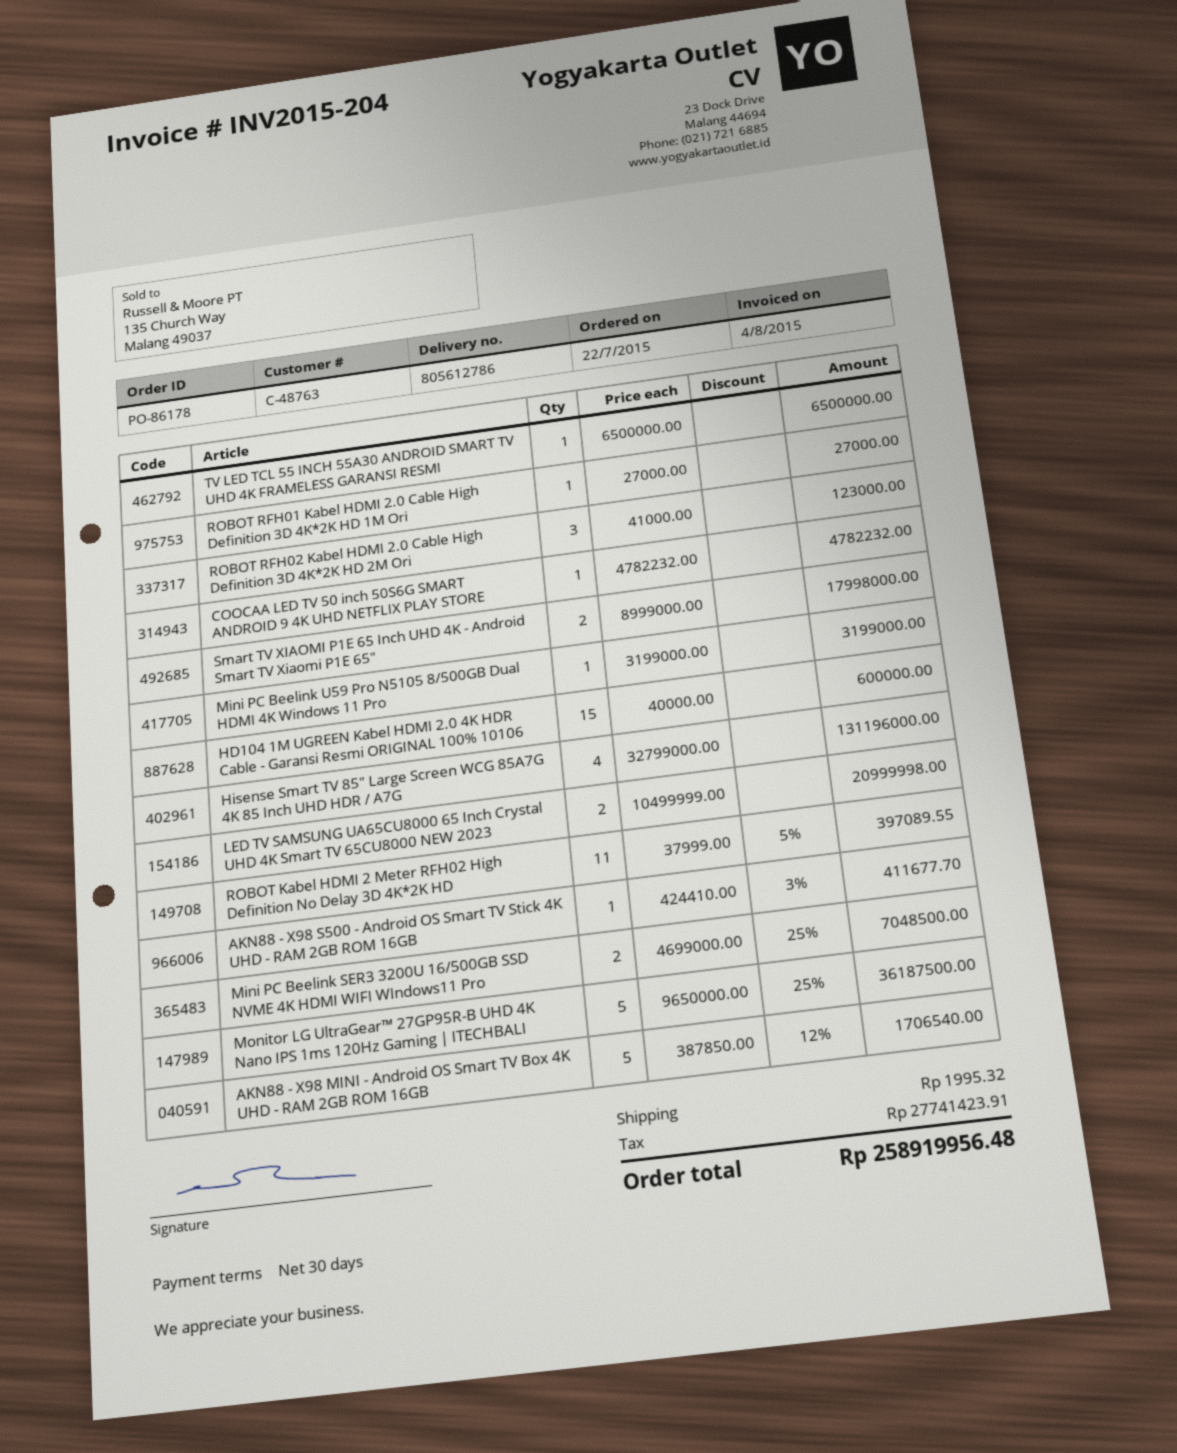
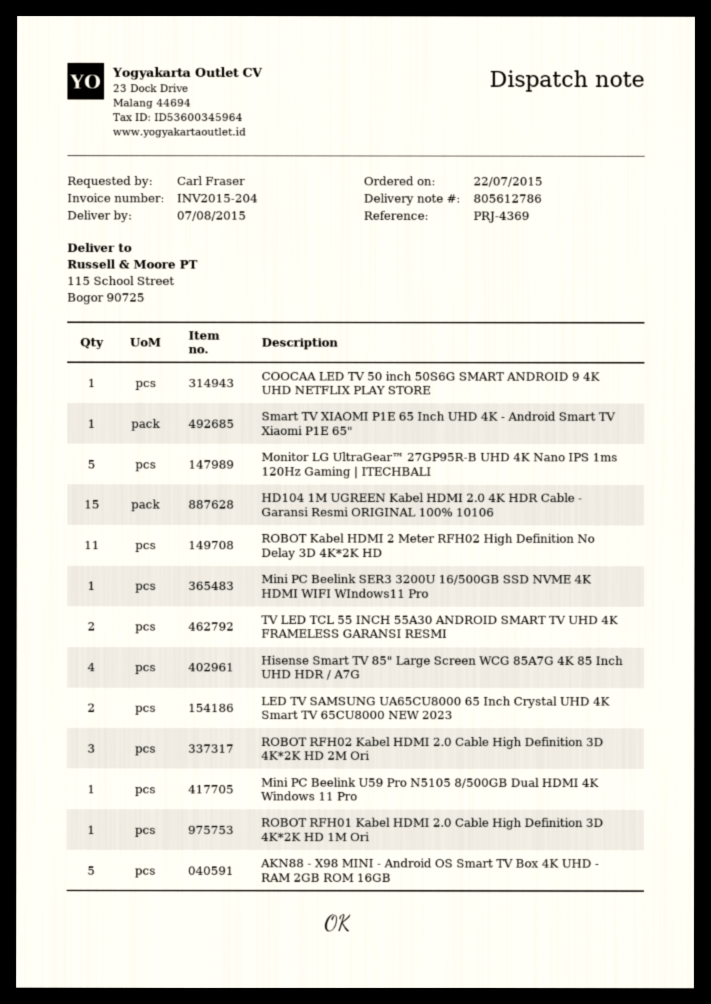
TV LED TCL 55 INCH 55A30 ANDROID SMART TV UHD 4K FRAMELESS GARANSI RESMI: 1 -> 2
Smart TV XIAOMI P1E 65 Inch UHD 4K - Android Smart TV Xiaomi P1E 65": 2 -> 1
AKN88 - X98 S500 - Android OS Smart TV Stick 4K UHD - RAM 2GB ROM 16GB: 1 -> none
Mini PC Beelink SER3 3200U 16/500GB SSD NVME 4K HDMI WIFI WIndows11 Pro: 2 -> 1

